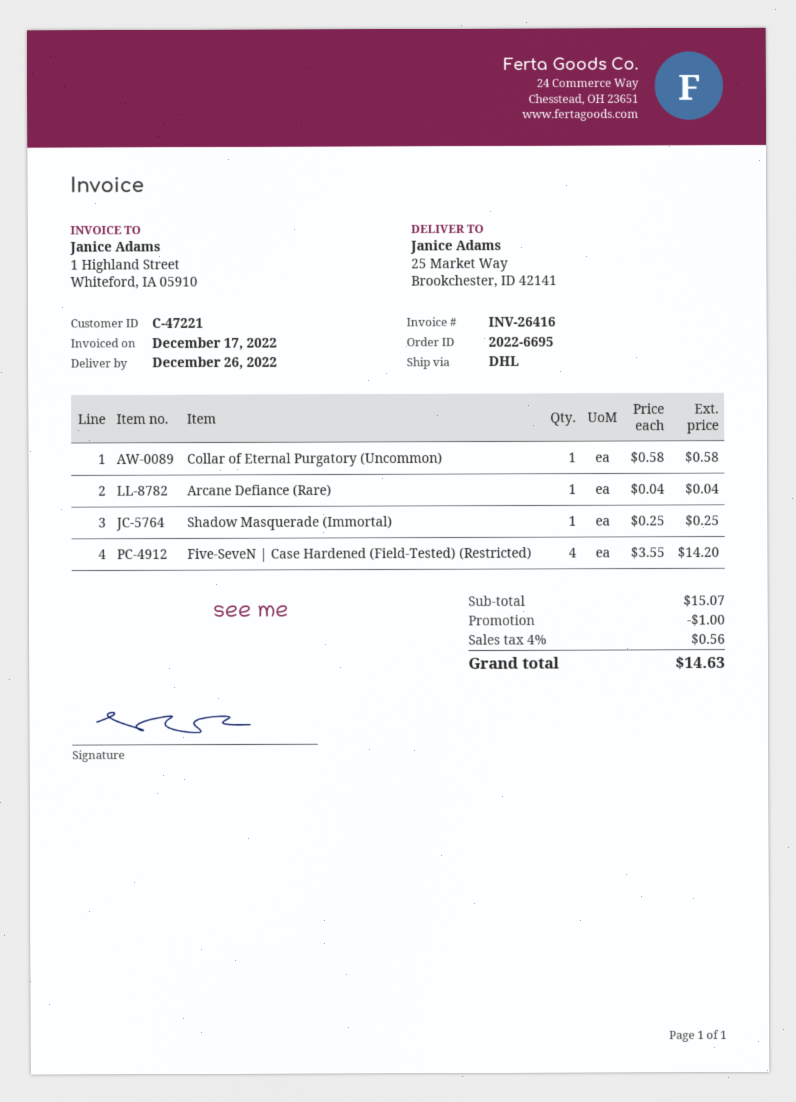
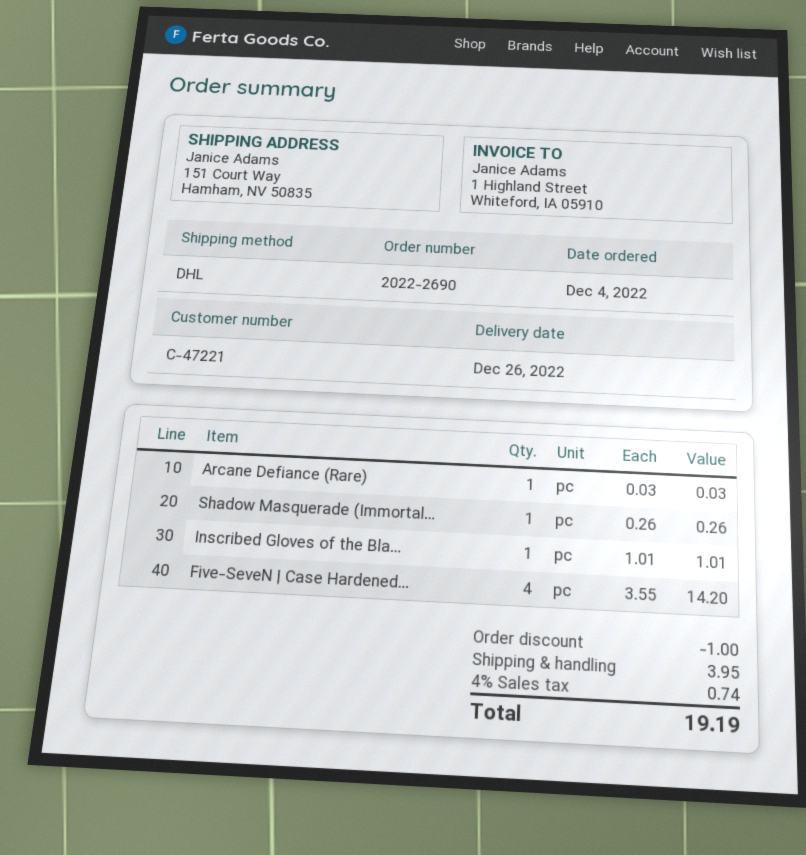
order number: 2022-6695 -> 2022-2690
ship to: 25 Market Way, Brookchester, ID 42141 -> 151 Court Way, Hamham, NV 50835
Collar of Eternal Purgatory (Uncommon): 1 x 0.58 = 0.58 -> none
Arcane Defiance (Rare): 1 x 0.04 = 0.04 -> 1 x 0.03 = 0.03
Shadow Masquerade (Immortal): 1 x 0.25 = 0.25 -> 1 x 0.26 = 0.26
Inscribed Gloves of the Bla...: none -> 1 x 1.01 = 1.01
shipping: none -> 3.95
tax: 4% = 0.56 -> 4% = 0.74
total: 14.63 -> 19.19

